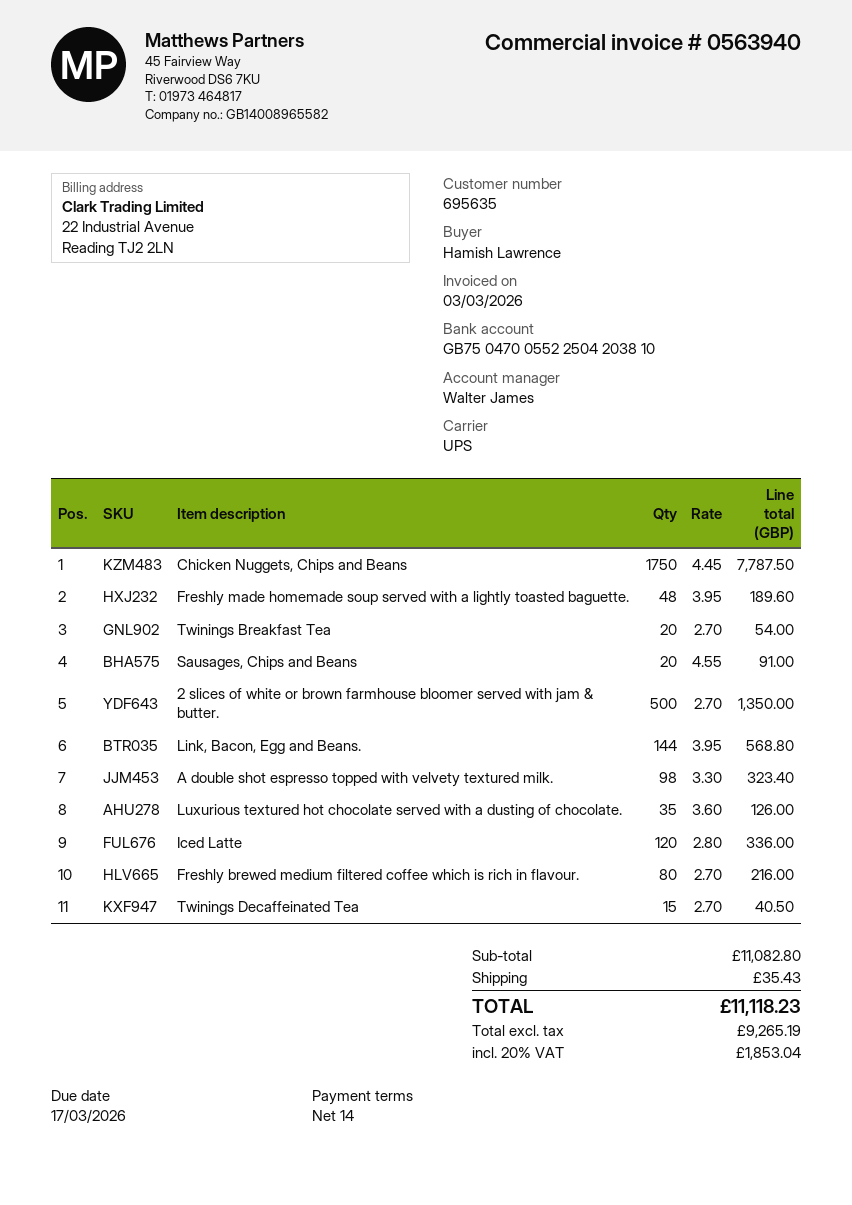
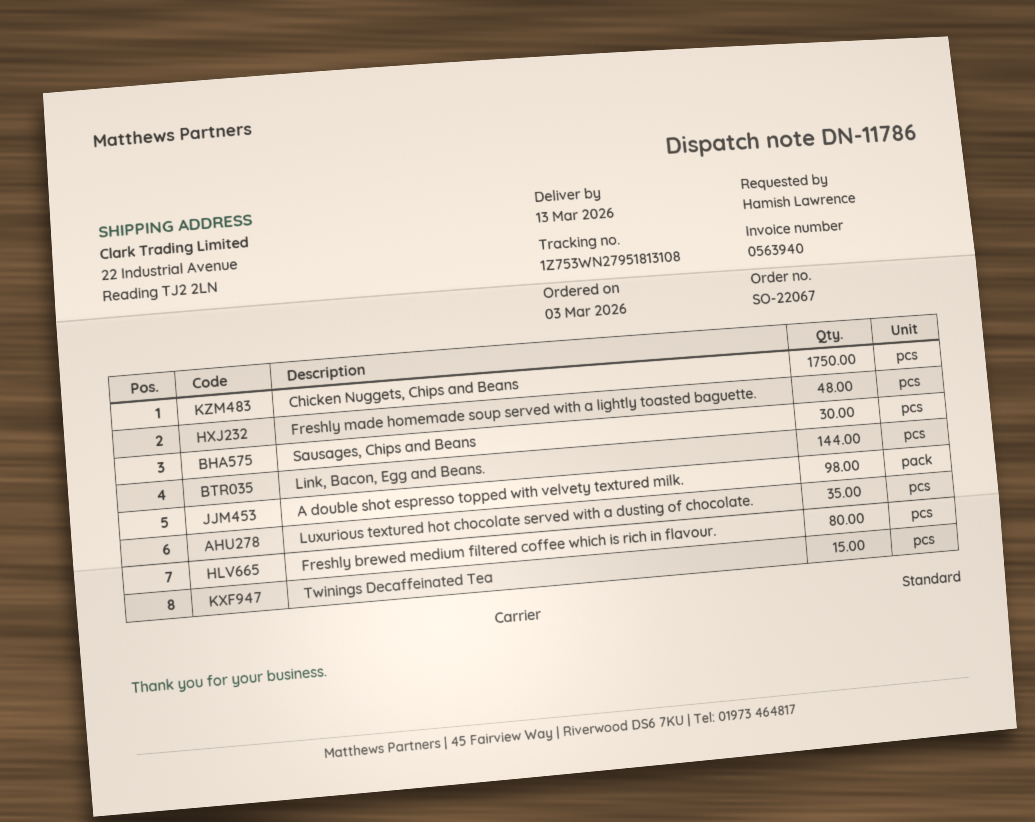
shipping method: UPS -> standard
Twinings Breakfast Tea: 20 -> none
Sausages, Chips and Beans: 20 -> 30
2 slices of white or brown farmhouse bloomer served with jam & butter.: 500 -> none
Iced Latte: 120 -> none

